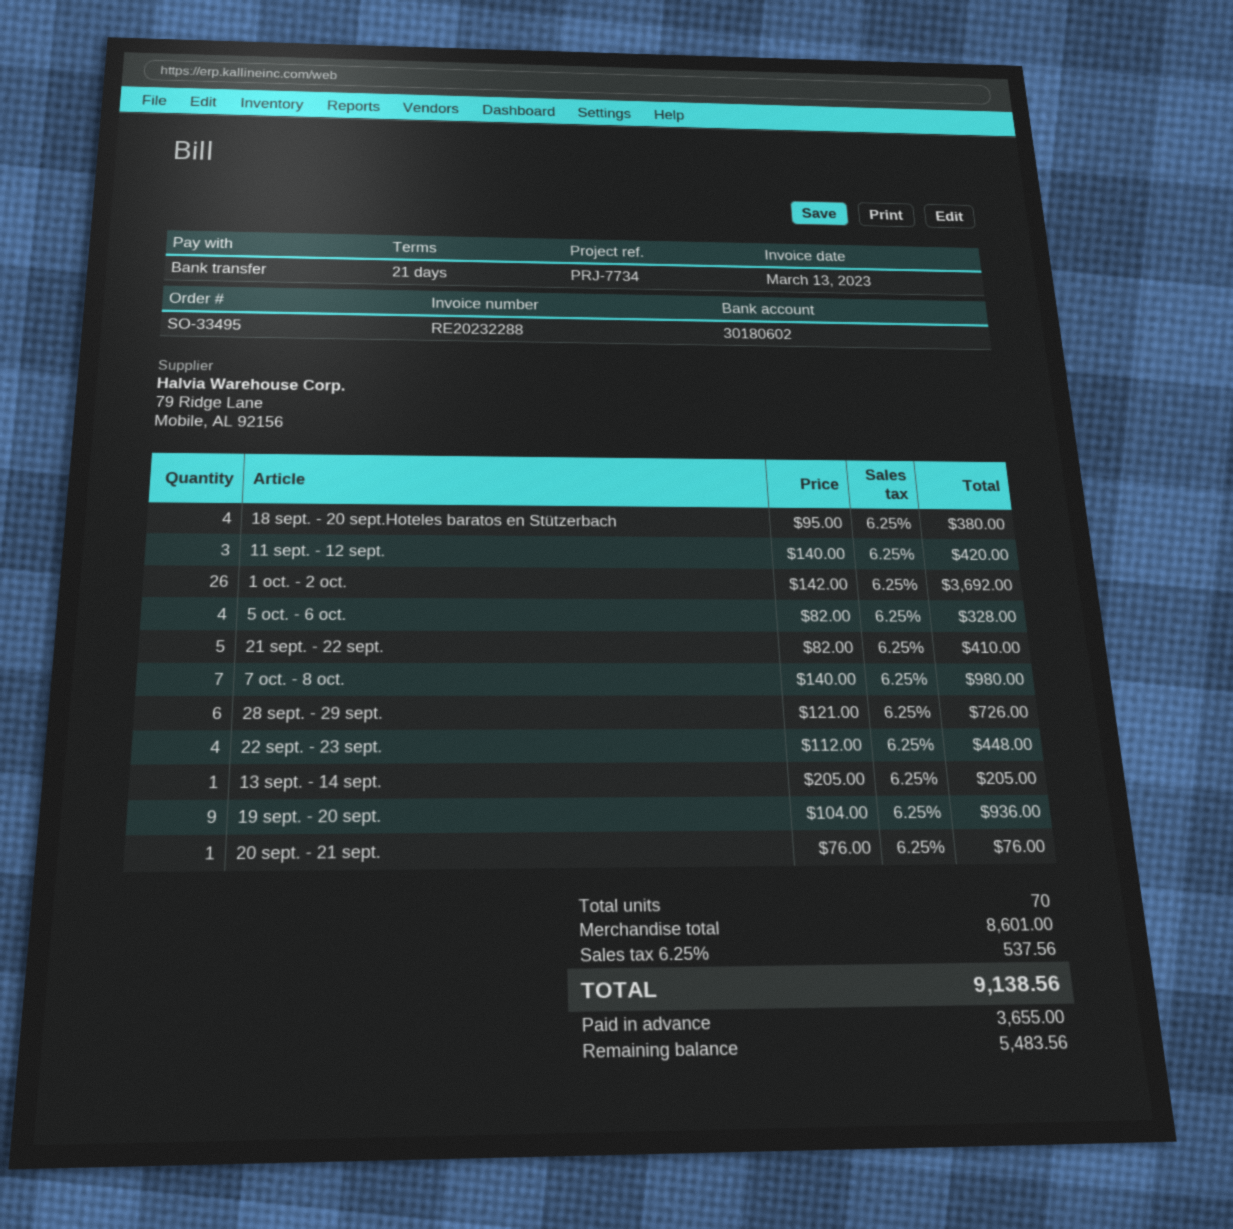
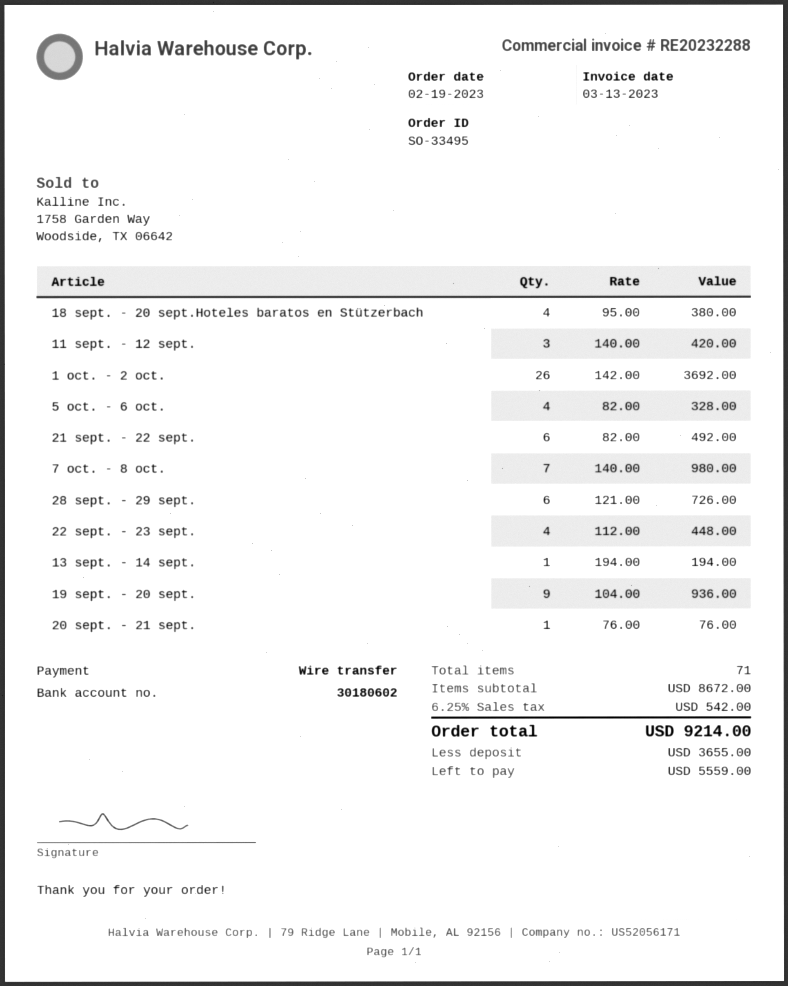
21 sept. - 22 sept.: 5 x 82.00 = 410.00 -> 6 x 82.00 = 492.00
13 sept. - 14 sept.: 1 x 205.00 = 205.00 -> 1 x 194.00 = 194.00
total quantity: 70 -> 71
subtotal: 8601.00 -> 8672.00
tax: 6.25% = 537.56 -> 6.25% = 542.00
total: 9138.56 -> 9214.00
balance: 5483.56 -> 5559.00

